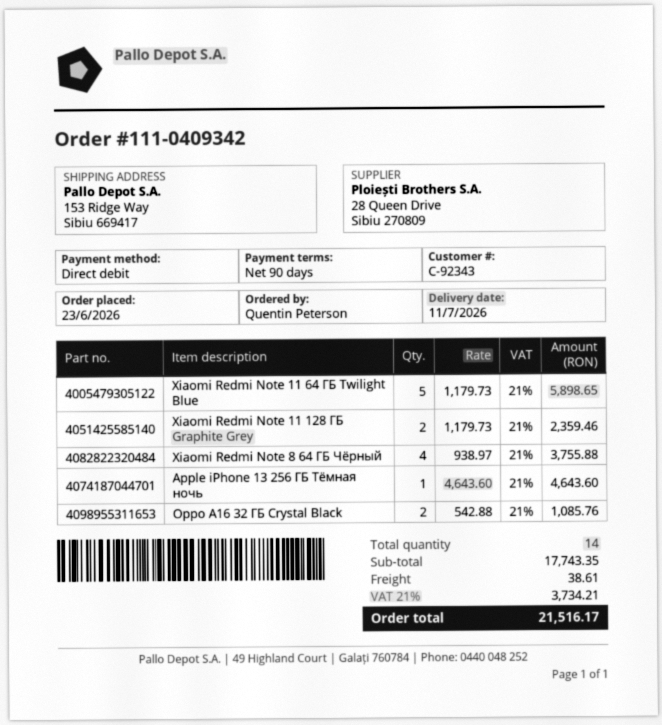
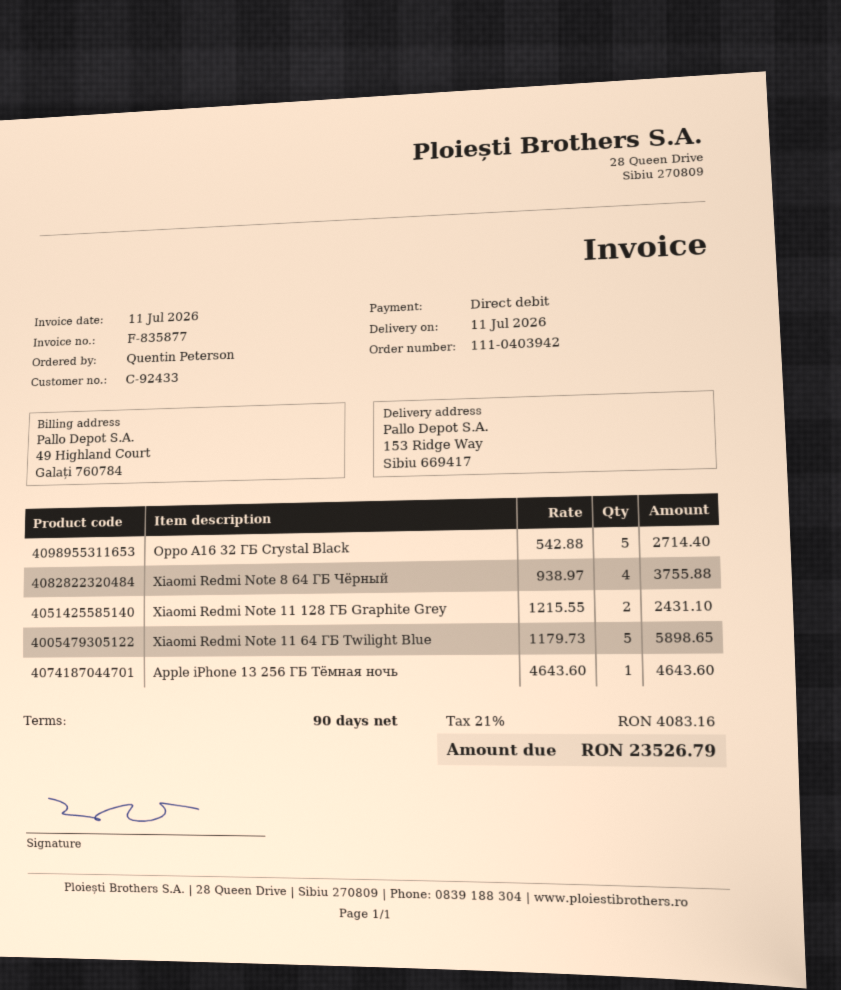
order number: 111-0409342 -> 111-0403942
customer number: C-92343 -> C-92433
Xiaomi Redmi Note 11 128 ГБ Graphite Grey: 2 x 1179.73 = 2359.46 -> 2 x 1215.55 = 2431.10
Oppo A16 32 ГБ Crystal Black: 2 x 542.88 = 1085.76 -> 5 x 542.88 = 2714.40
shipping: 38.61 -> none
tax: 21% = 3734.21 -> 21% = 4083.16
total: 21516.17 -> 23526.79

